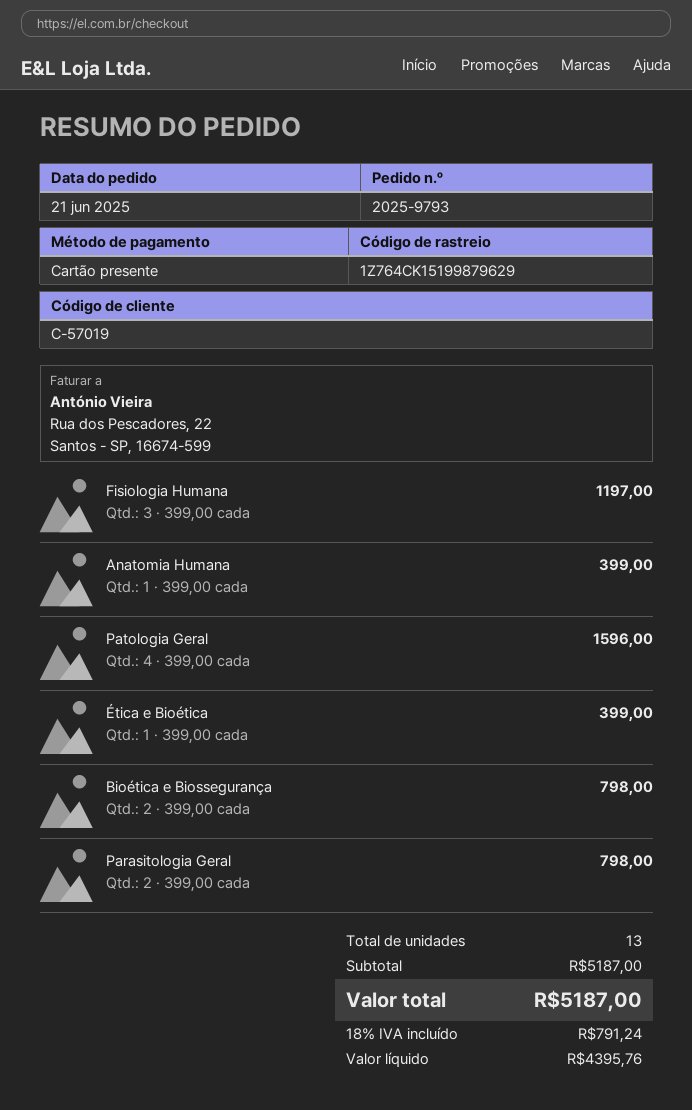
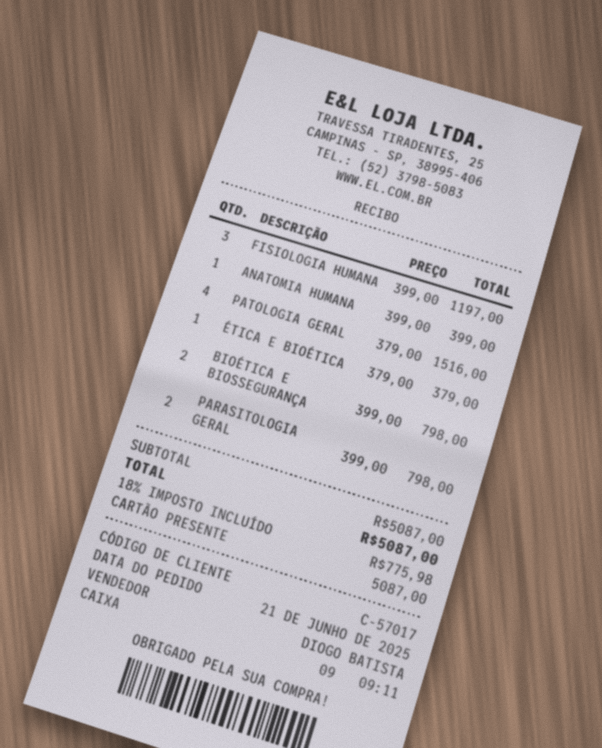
customer number: C-57019 -> C-57017
Patologia Geral: 4 x 399.00 = 1596.00 -> 4 x 379.00 = 1516.00
Ética e Bioética: 1 x 399.00 = 399.00 -> 1 x 379.00 = 379.00
subtotal: 5187.00 -> 5087.00
tax: 18% = 791.24 -> 18% = 775.98
total: 5187.00 -> 5087.00

